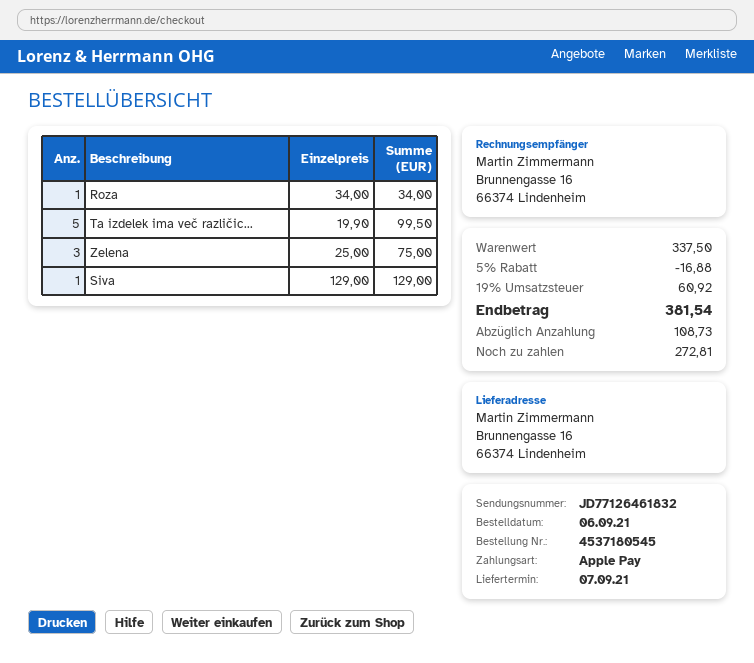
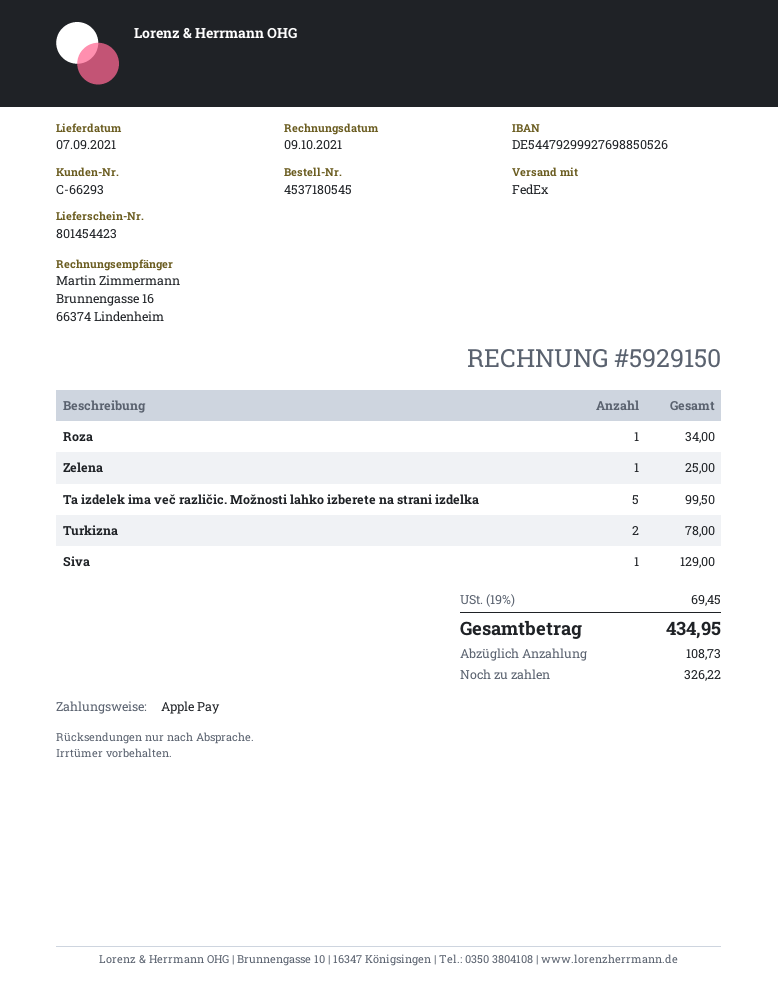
Zelena: 3 for 75.00 -> 1 for 25.00
Turkizna: none -> 2 for 78.00
discount: 5% = 16.88 -> none
tax: 19% = 60.92 -> 19% = 69.45
total: 381.54 -> 434.95
balance: 272.81 -> 326.22

